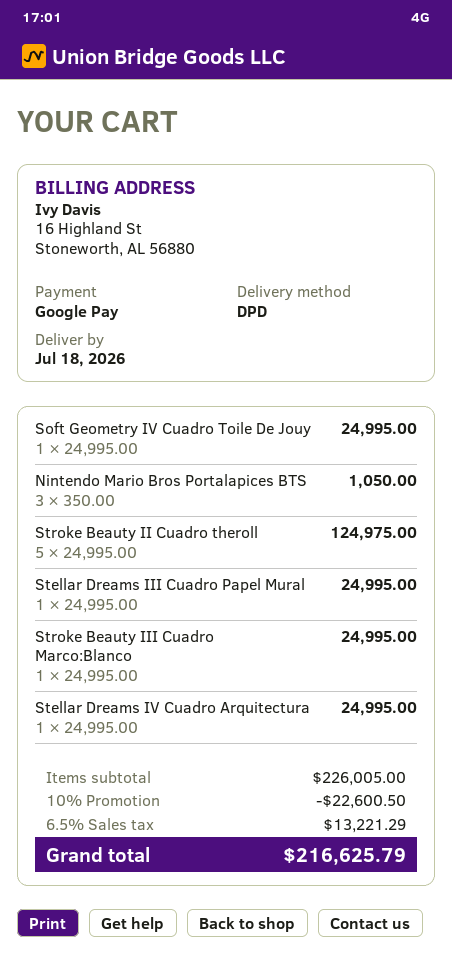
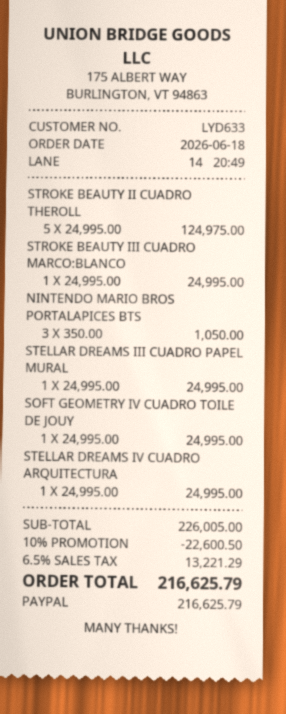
payment method: Google Pay -> PayPal

